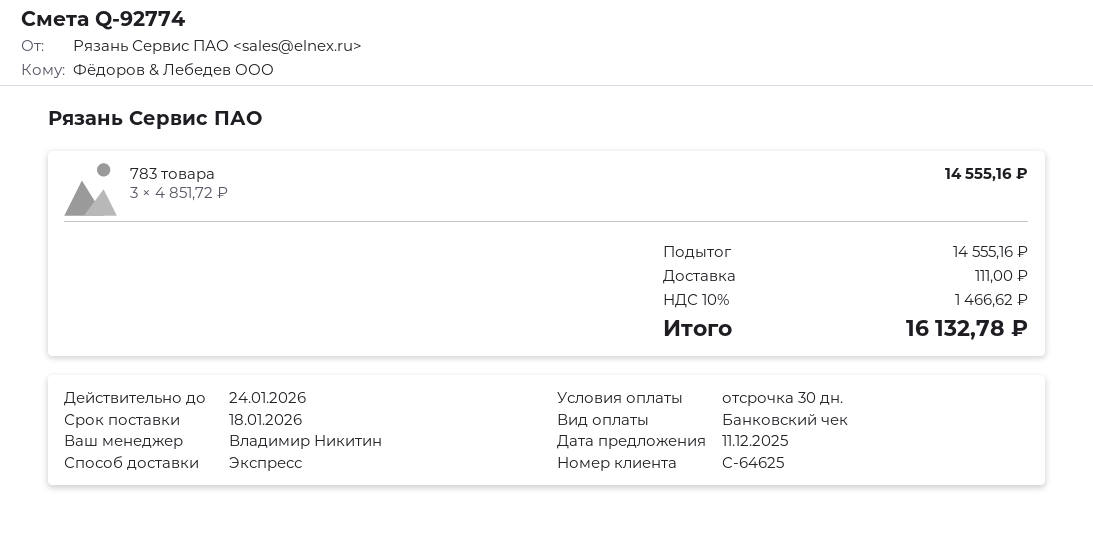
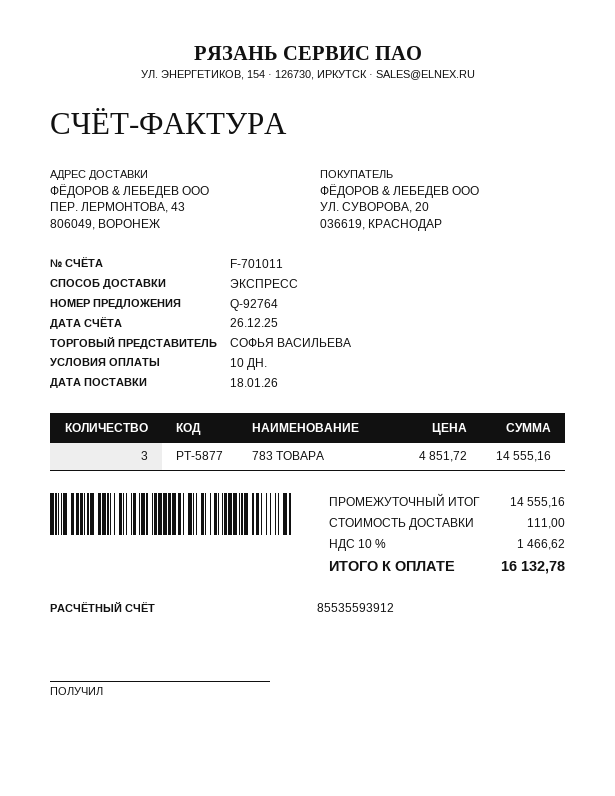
quote number: Q-92774 -> Q-92764
payment terms: 30 days -> 10 days
sales rep: Владимир Никитин -> СОФЬЯ ВАСИЛЬЕВА

